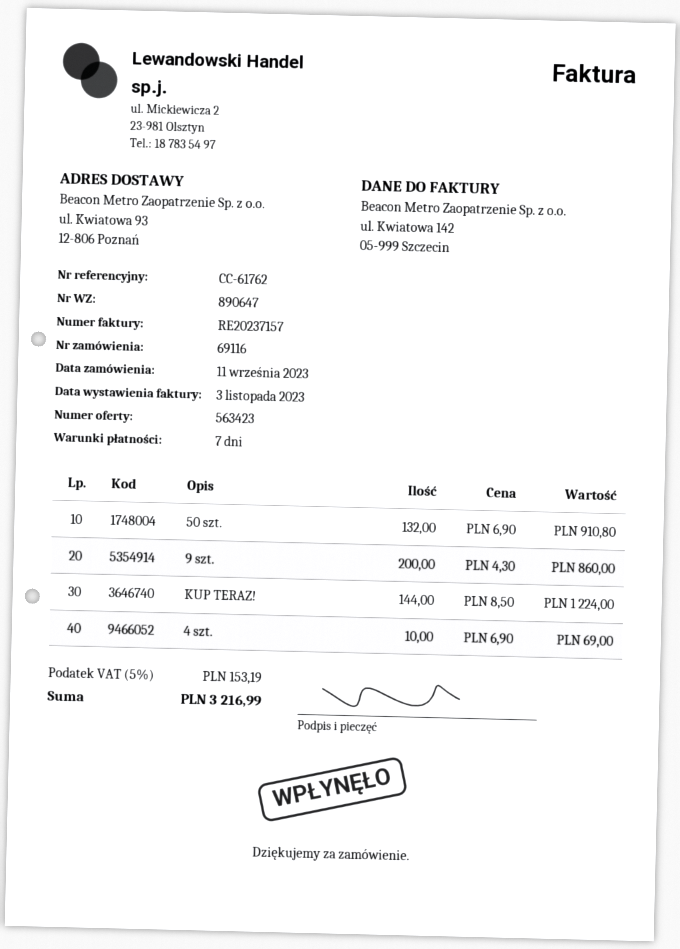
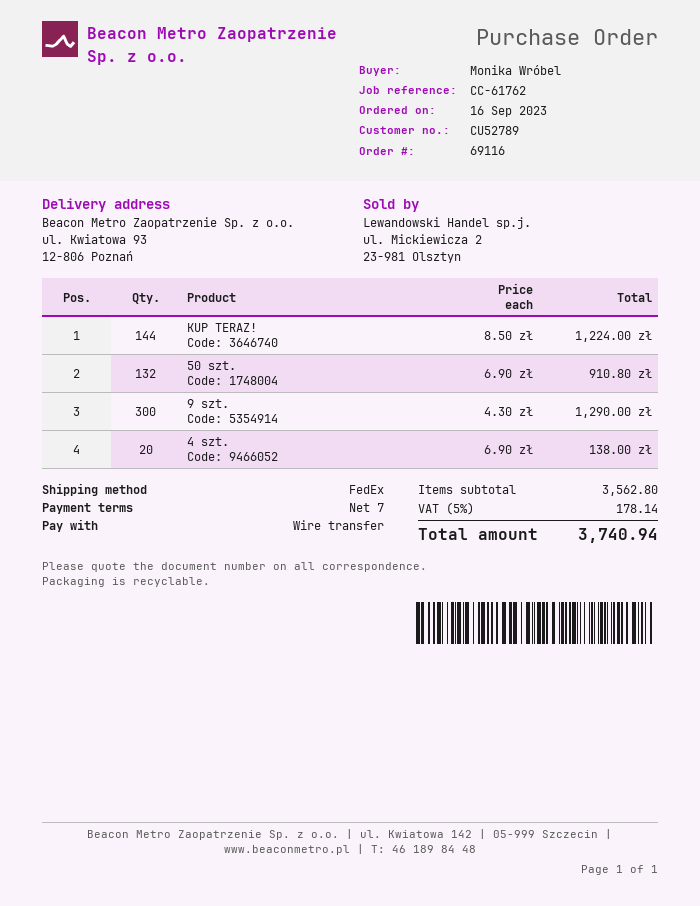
order date: 2023-09-11 -> 2023-09-16
9 szt.: 200 x 4.30 = 860.00 -> 300 x 4.30 = 1290.00
4 szt.: 10 x 6.90 = 69.00 -> 20 x 6.90 = 138.00
tax: 5% = 153.19 -> 5% = 178.14
total: 3216.99 -> 3740.94

